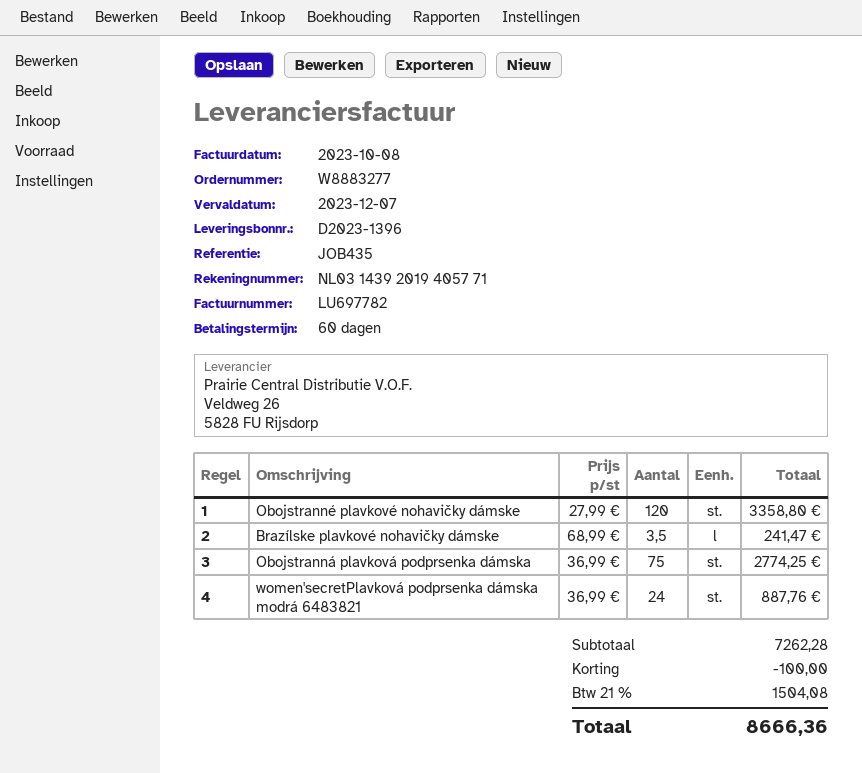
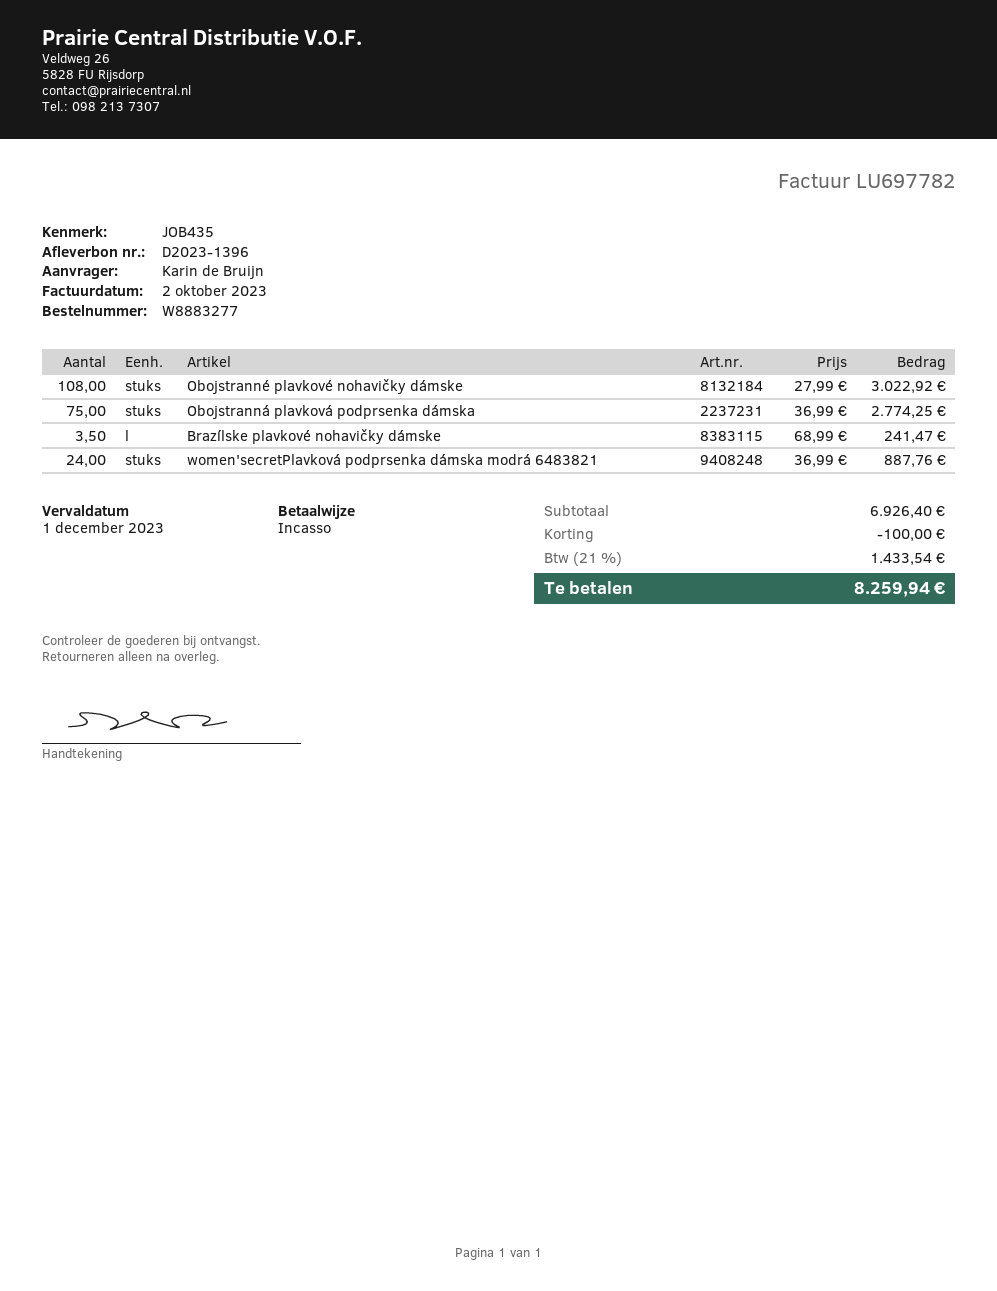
invoice date: 2023-10-08 -> 2023-10-02
due date: 2023-12-07 -> 2023-12-01
Obojstranné plavkové nohavičky dámske: 120 x 27.99 = 3358.80 -> 108 x 27.99 = 3022.92
subtotal: 7262.28 -> 6926.40
tax: 21% = 1504.08 -> 21% = 1433.54
total: 8666.36 -> 8259.94

